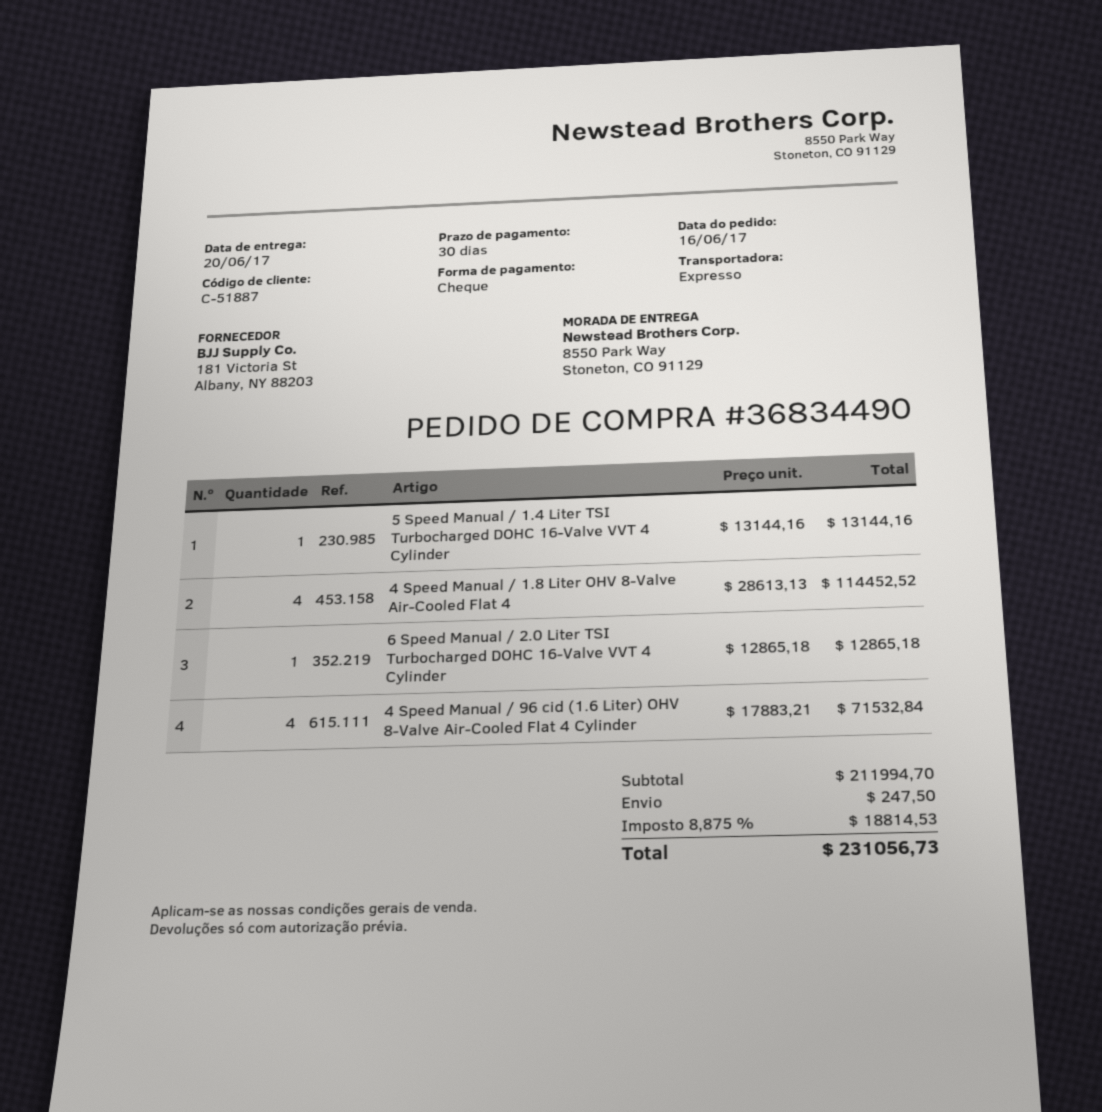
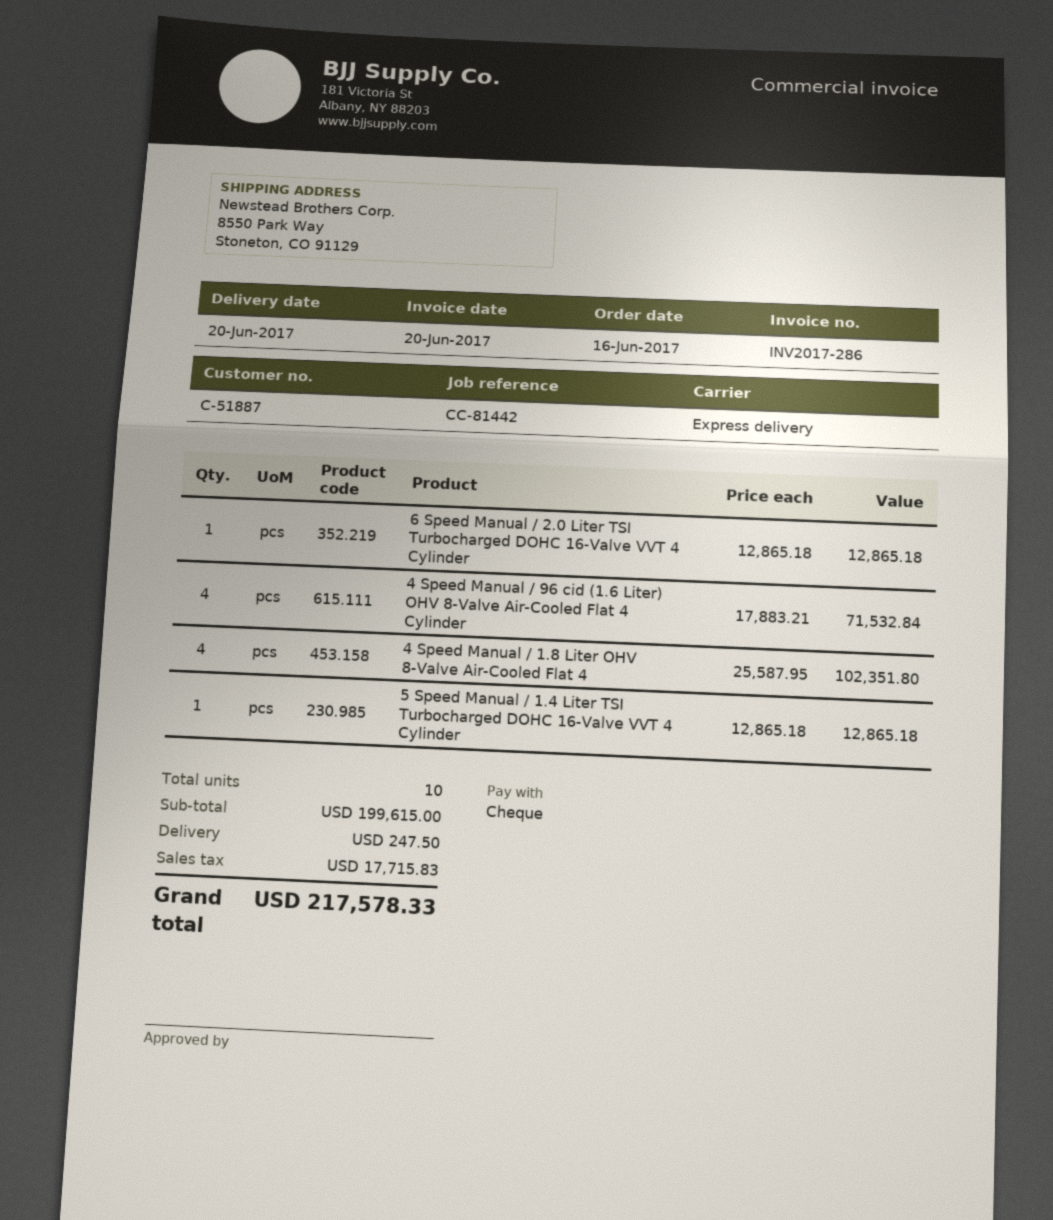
5 Speed Manual / 1.4 Liter TSI Turbocharged DOHC 16-Valve VVT 4 Cylinder: 1 x 13144.16 = 13144.16 -> 1 x 12865.18 = 12865.18
4 Speed Manual / 1.8 Liter OHV 8-Valve Air-Cooled Flat 4: 4 x 28613.13 = 114452.52 -> 4 x 25587.95 = 102351.80
subtotal: 211994.70 -> 199615.00
tax: 18814.53 -> 17715.83
total: 231056.73 -> 217578.33

